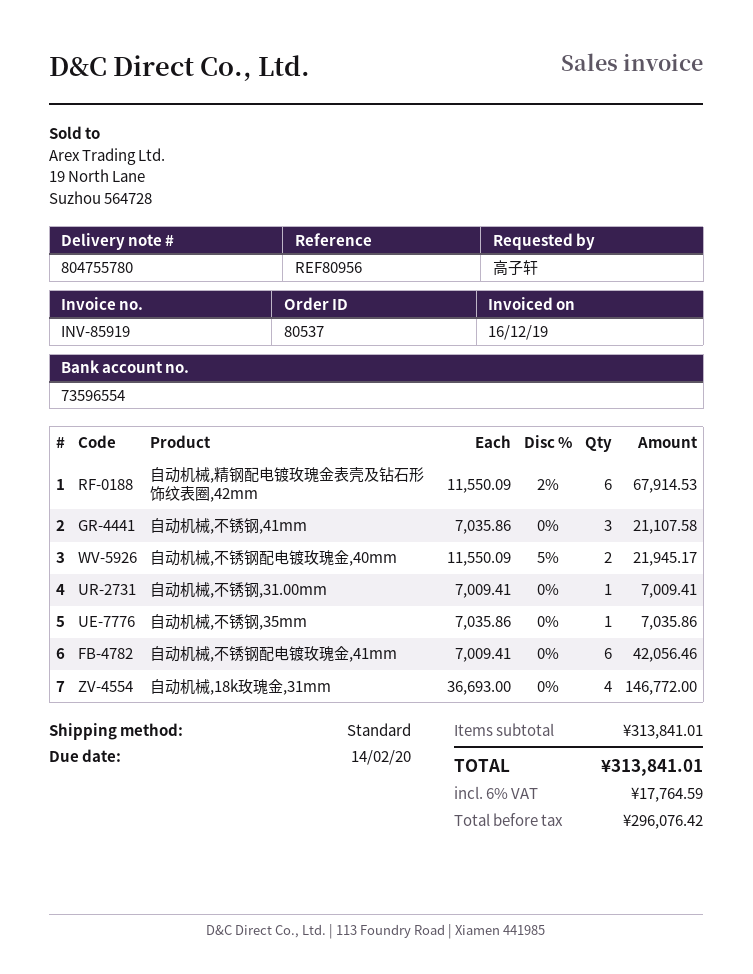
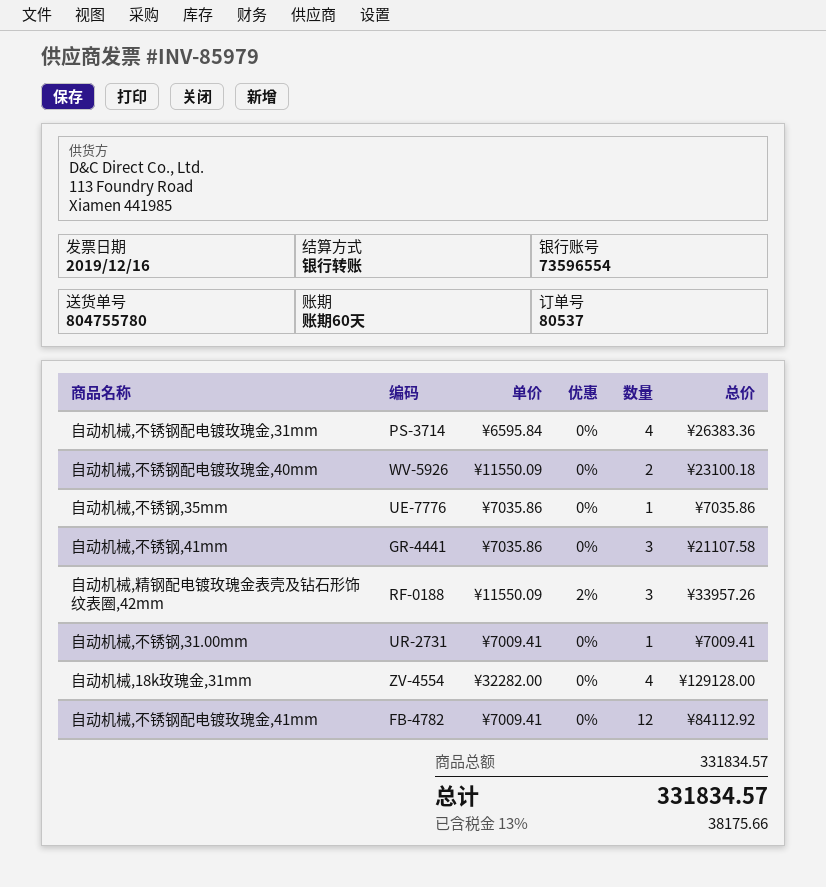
invoice number: INV-85919 -> INV-85979
自动机械,精钢配电镀玫瑰金表壳及钻石形饰纹表圈,42mm: 6 x 11550.09 - 2% = 67914.53 -> 3 x 11550.09 - 2% = 33957.26
自动机械,不锈钢配电镀玫瑰金,40mm: 2 x 11550.09 - 5% = 21945.17 -> 2 x 11550.09 = 23100.18
自动机械,不锈钢配电镀玫瑰金,41mm: 6 x 7009.41 = 42056.46 -> 12 x 7009.41 = 84112.92
自动机械,18k玫瑰金,31mm: 4 x 36693.00 = 146772.00 -> 4 x 32282.00 = 129128.00
自动机械,不锈钢配电镀玫瑰金,31mm: none -> 4 x 6595.84 = 26383.36
subtotal: 313841.01 -> 331834.57
tax: 6% = 17764.59 -> 13% = 38175.66
total: 313841.01 -> 331834.57

